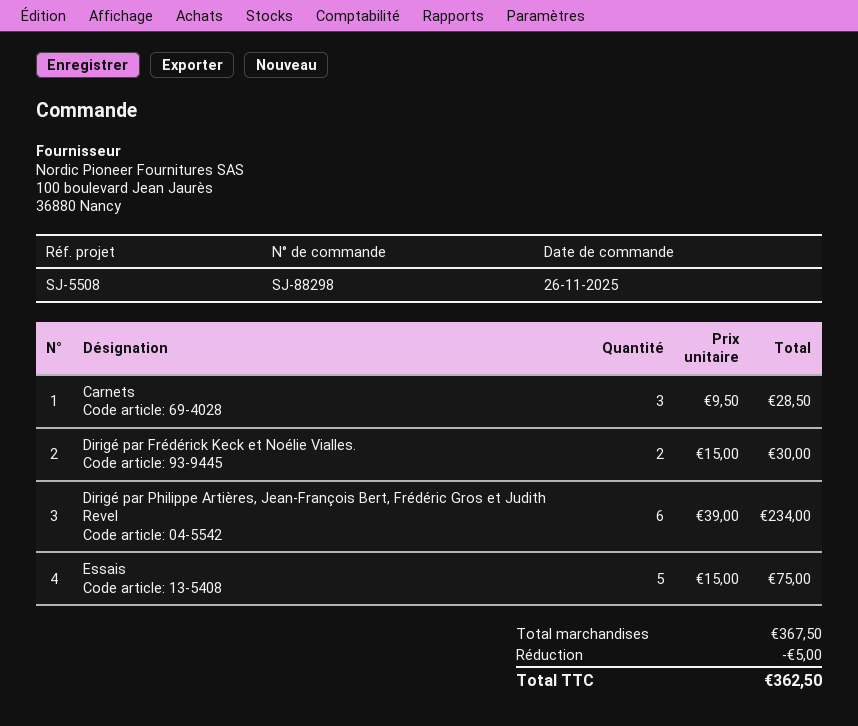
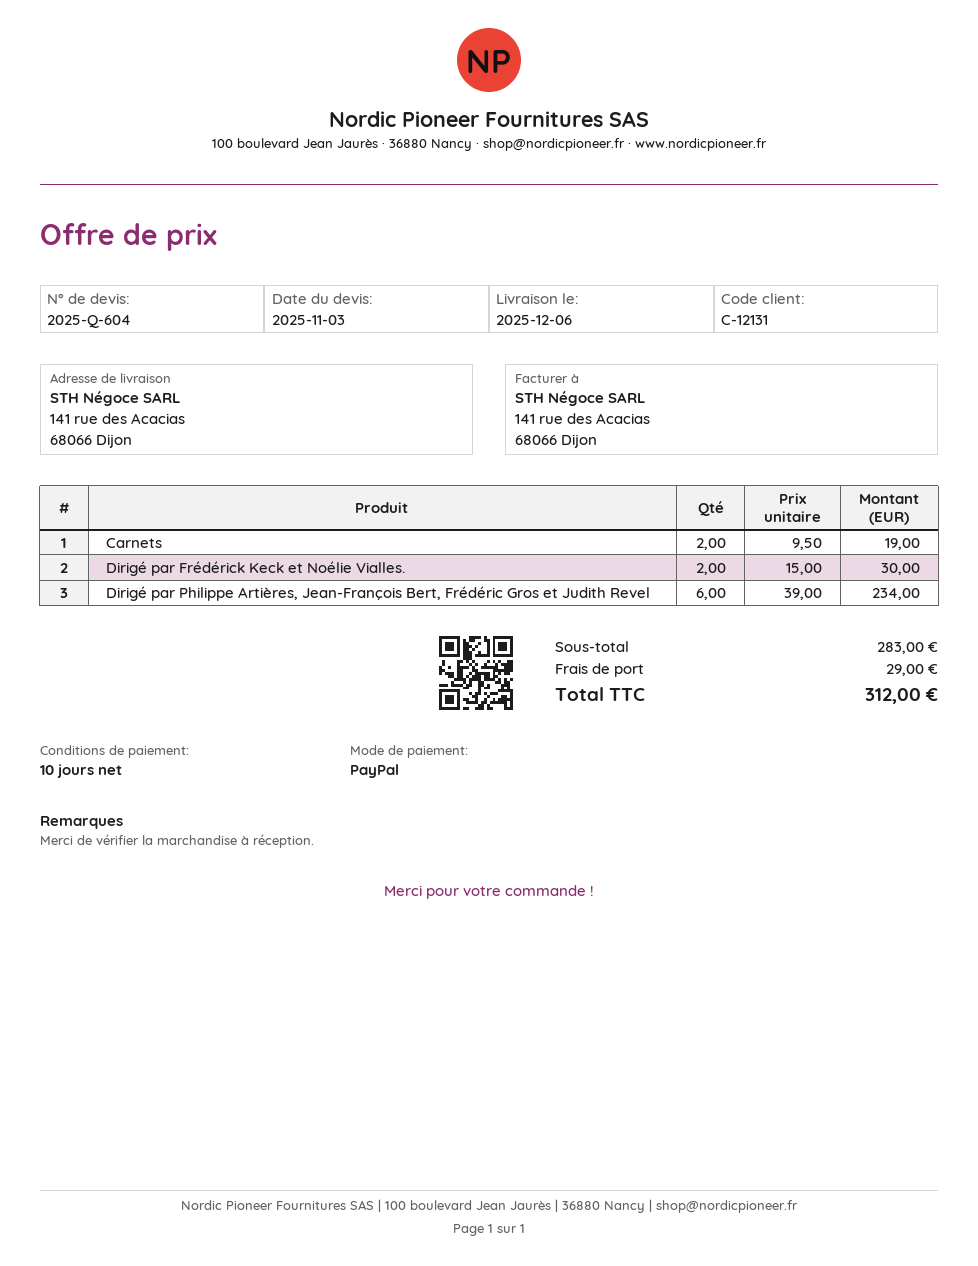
Carnets: 3 x 9.50 = 28.50 -> 2 x 9.50 = 19.00
Essais: 5 x 15.00 = 75.00 -> none
subtotal: 367.50 -> 283.00
discount: 5.00 -> none
shipping: none -> 29.00
total: 362.50 -> 312.00

